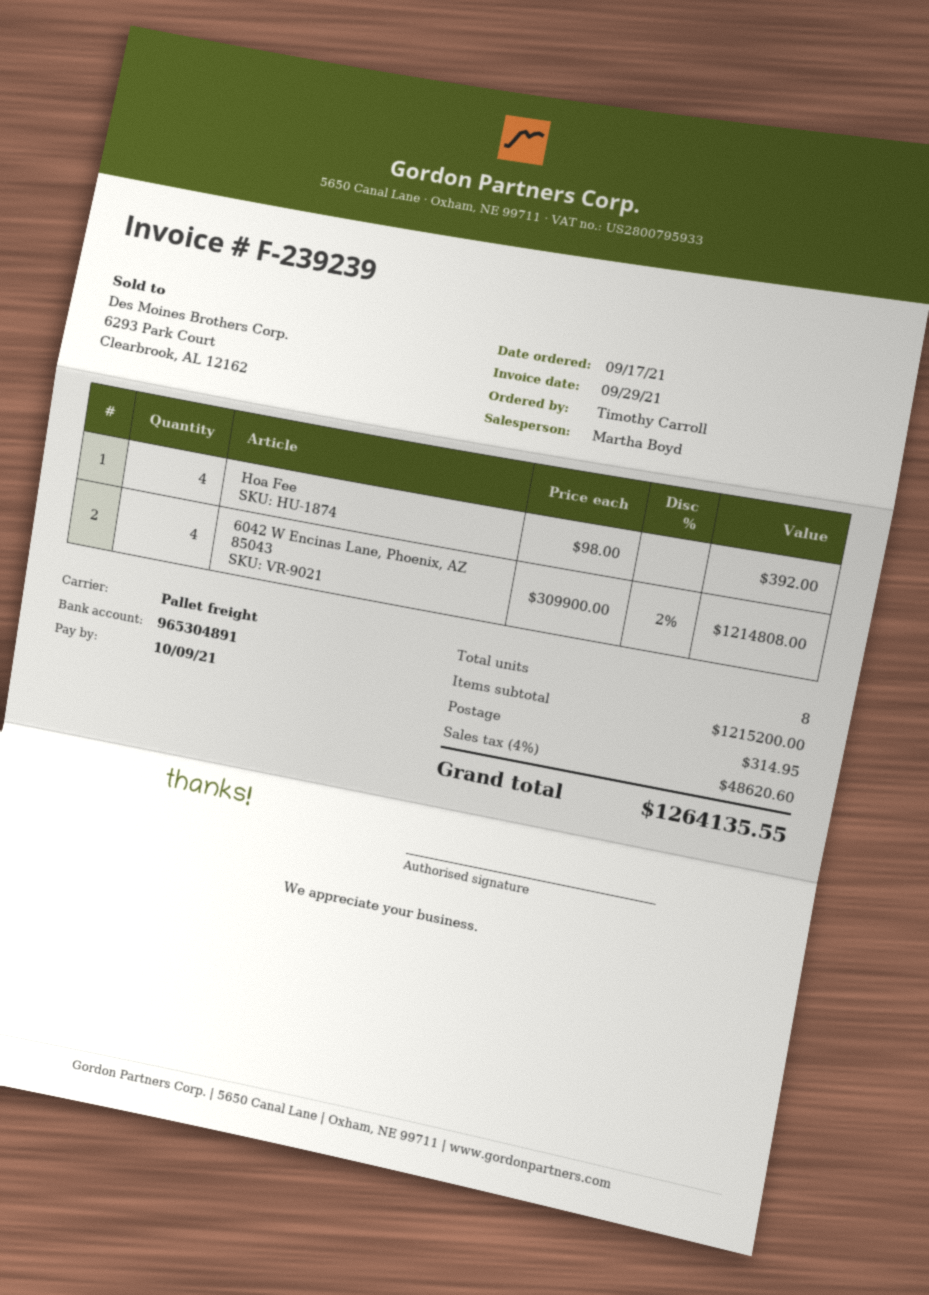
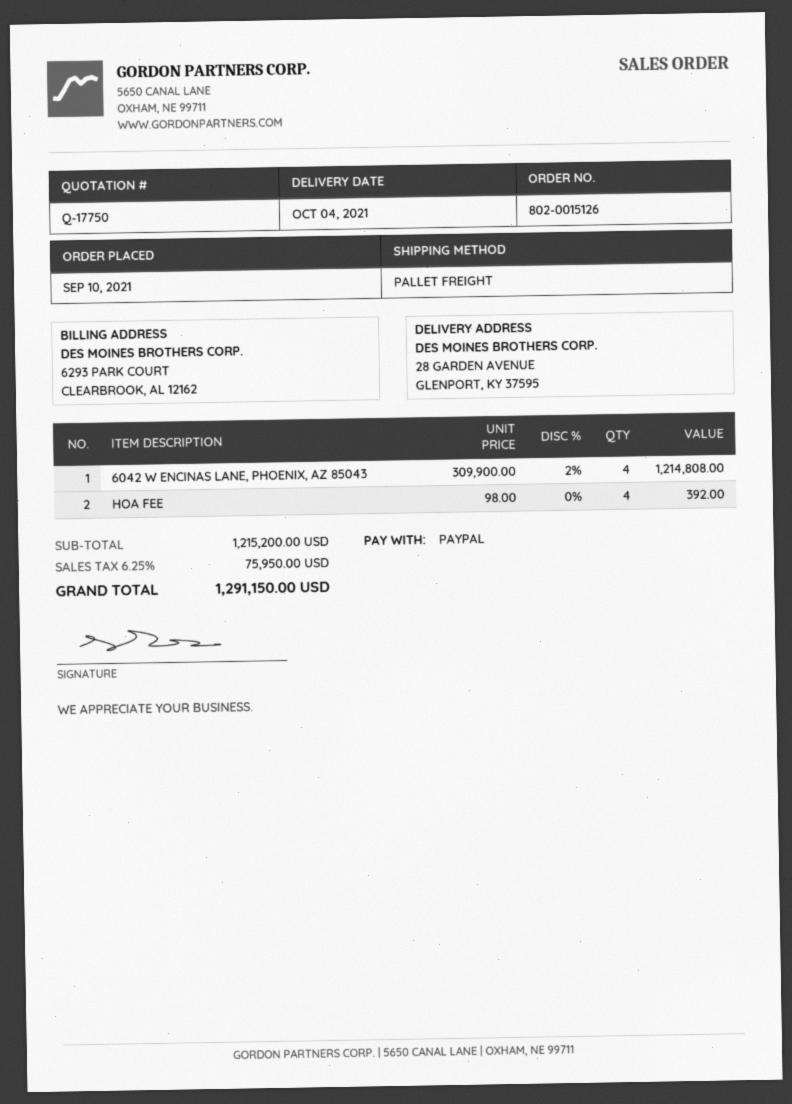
order date: 2021-09-17 -> 2021-09-10
shipping: 314.95 -> none
tax: 4% = 48620.60 -> 6.25% = 75950.00
total: 1264135.55 -> 1291150.00

